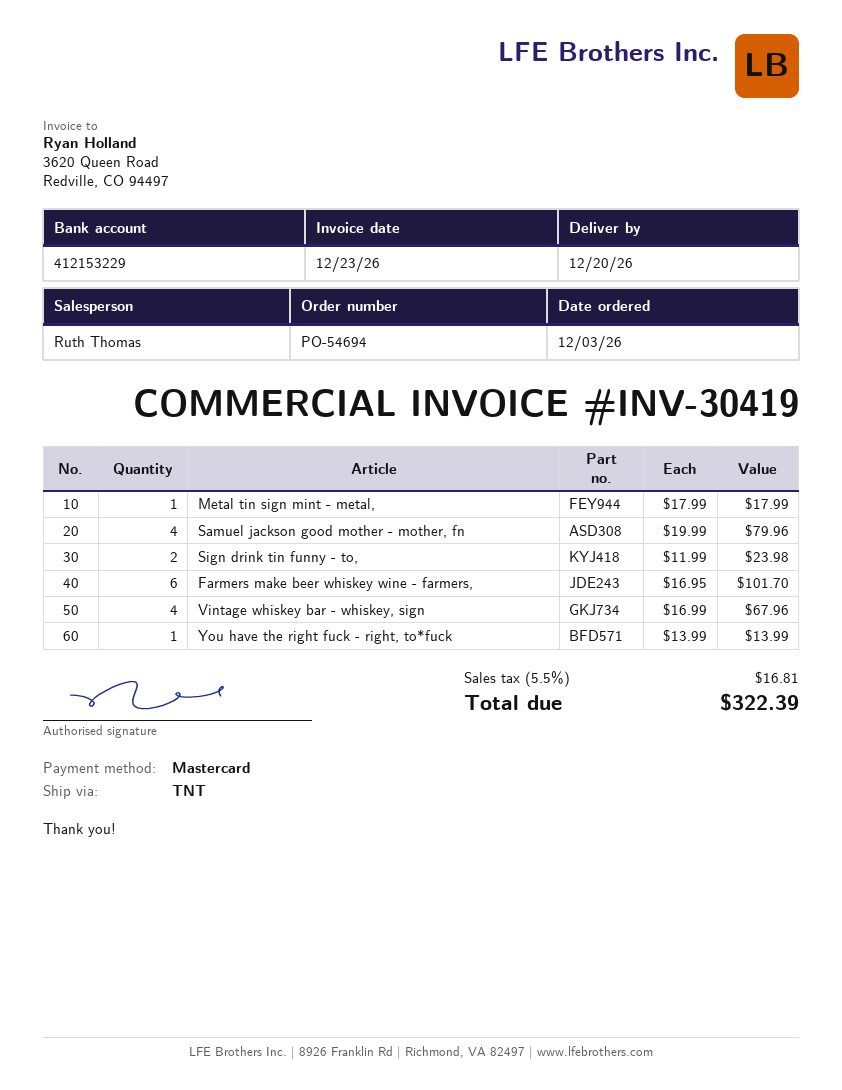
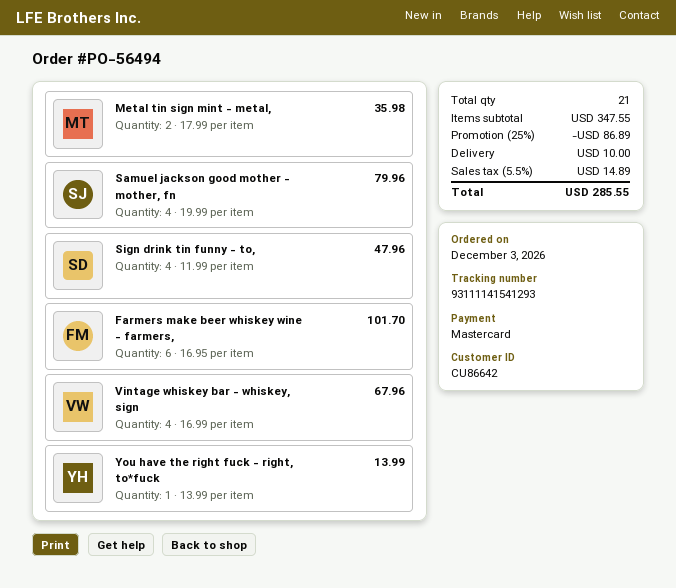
order number: PO-54694 -> PO-56494
Metal tin sign mint - metal,: 1 x 17.99 = 17.99 -> 2 x 17.99 = 35.98
Sign drink tin funny - to,: 2 x 11.99 = 23.98 -> 4 x 11.99 = 47.96
discount: none -> 25% = 86.89
shipping: none -> 10.00
tax: 5.5% = 16.81 -> 5.5% = 14.89
total: 322.39 -> 285.55

